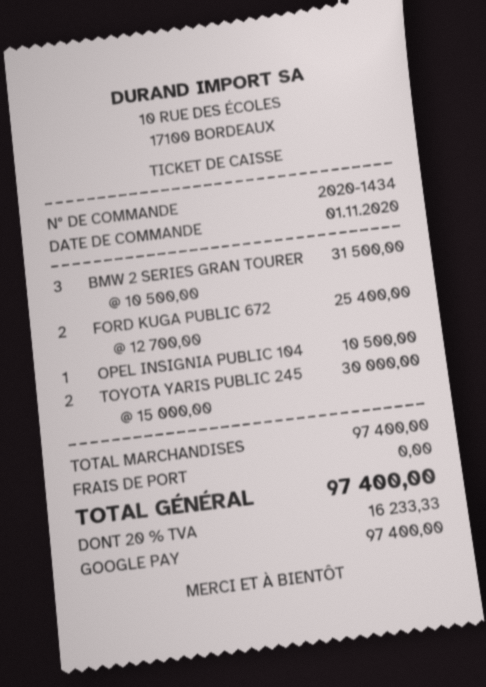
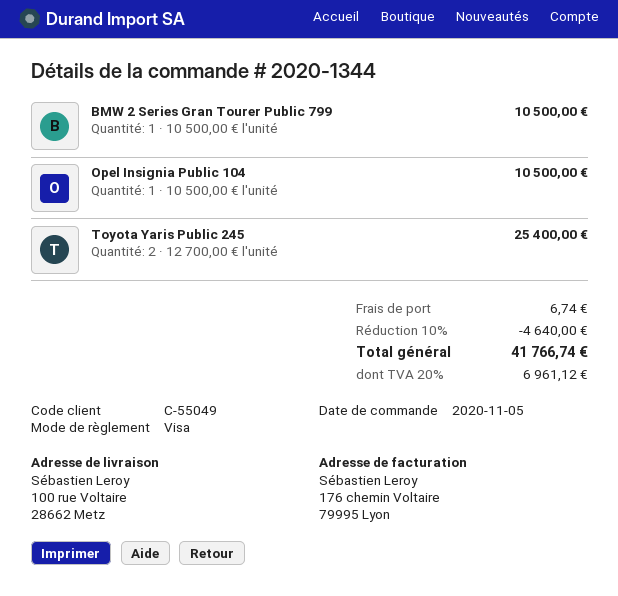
order number: 2020-1434 -> 2020-1344
order date: 2020-11-01 -> 2020-11-05
payment method: Google Pay -> Visa
BMW 2 SERIES GRAN TOURER: 3 x 10500.00 = 31500.00 -> 1 x 10500.00 = 10500.00
FORD KUGA PUBLIC 672: 2 x 12700.00 = 25400.00 -> none
TOYOTA YARIS PUBLIC 245: 2 x 15000.00 = 30000.00 -> 2 x 12700.00 = 25400.00
discount: none -> 10% = 4640.00
shipping: 0.00 -> 6.74
tax: 20% = 16233.33 -> 20% = 6961.12
total: 97400.00 -> 41766.74

